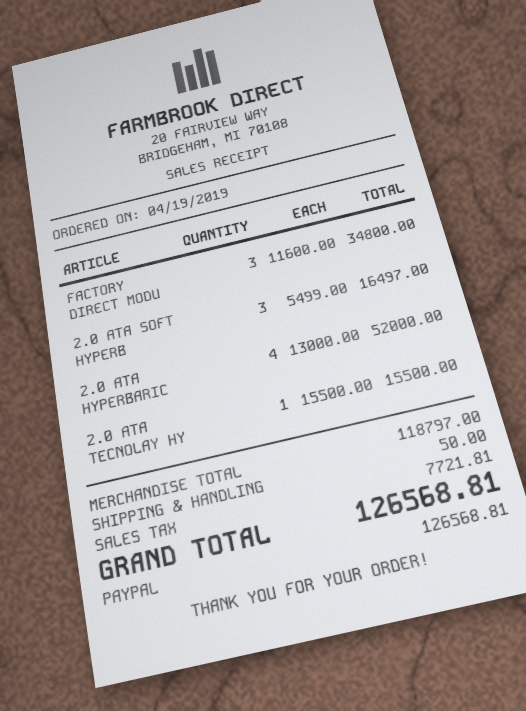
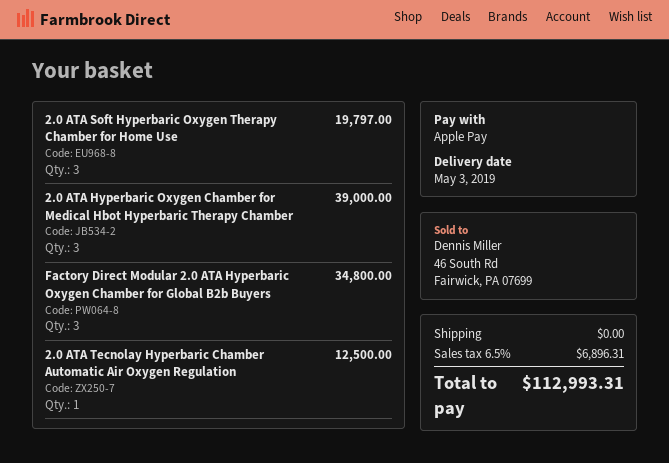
payment method: PayPal -> Apple Pay
2.0 ATA SOFT HYPERB: 3 for 16497.00 -> 3 for 19797.00
2.0 ATA HYPERBARIC: 4 for 52000.00 -> 3 for 39000.00
2.0 ATA TECNOLAY HY: 1 for 15500.00 -> 1 for 12500.00
shipping: 50.00 -> 0.00
tax: 7721.81 -> 6896.31
total: 126568.81 -> 112993.31

